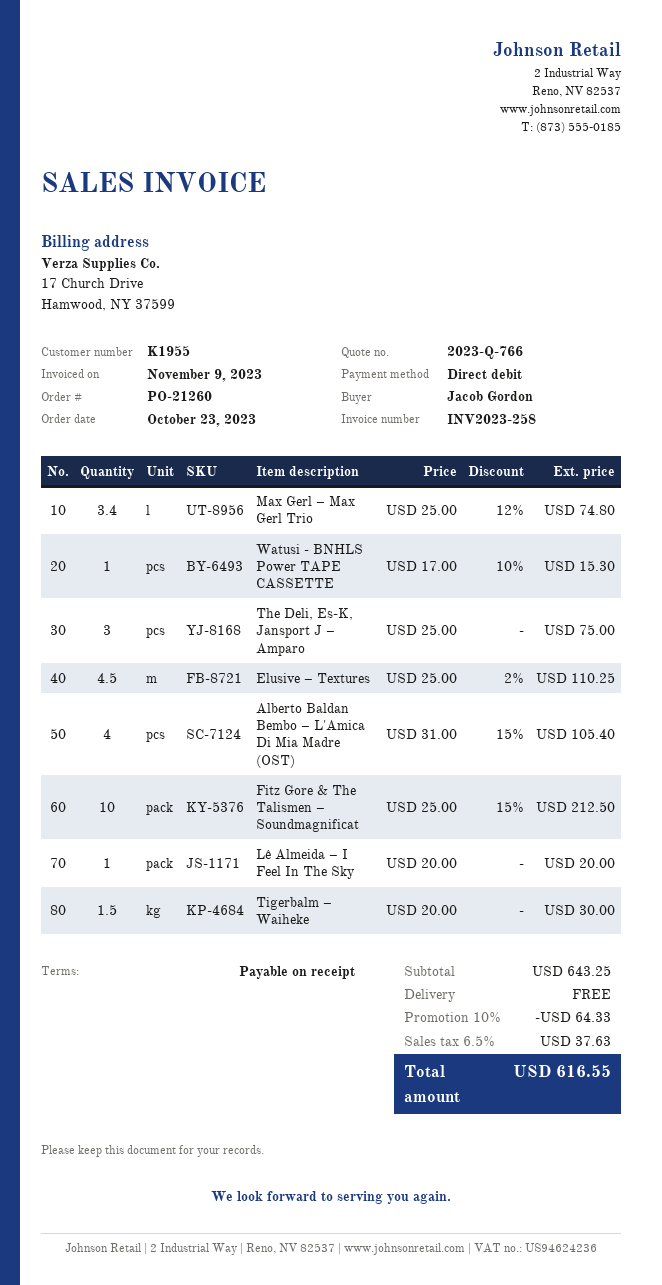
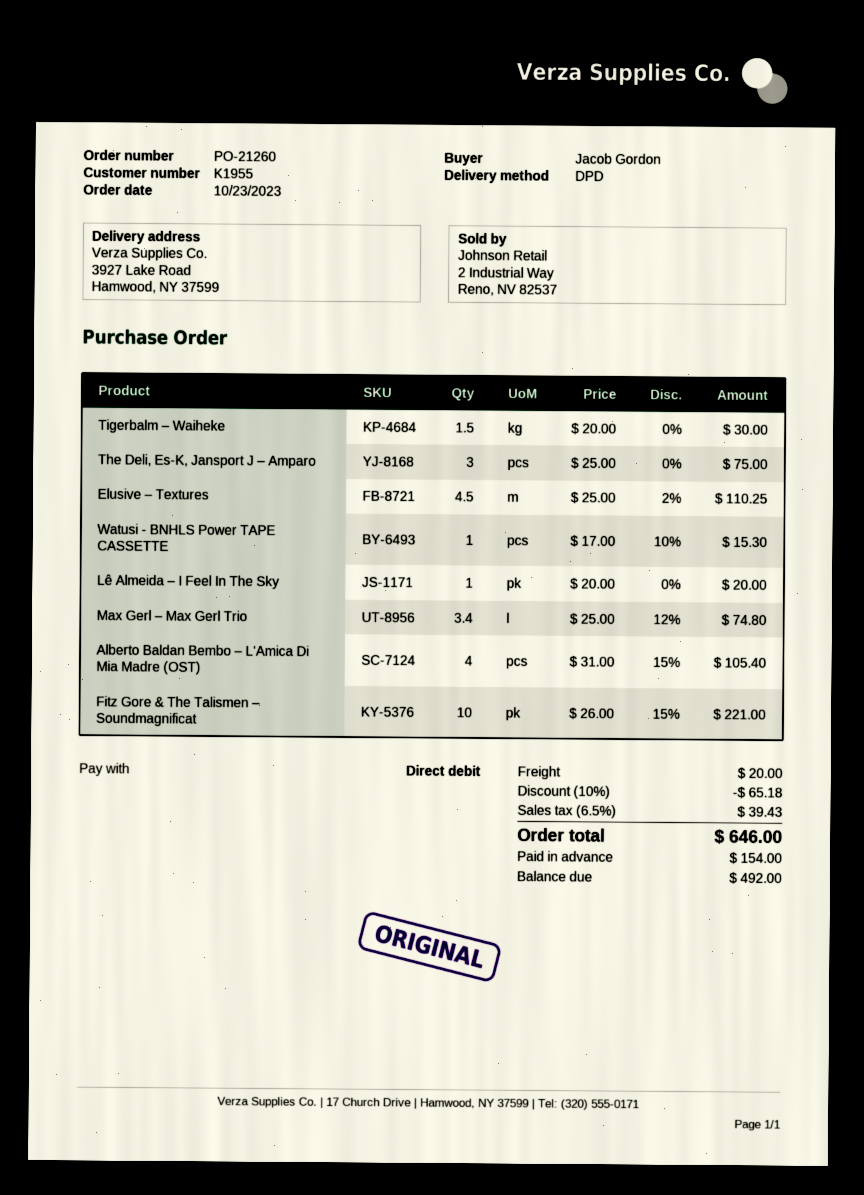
Fitz Gore & The Talismen – Soundmagnificat: 10 x 25.00 - 15% = 212.50 -> 10 x 26.00 - 15% = 221.00
discount: 10% = 64.33 -> 10% = 65.18
shipping: 0.00 -> 20.00
tax: 6.5% = 37.63 -> 6.5% = 39.43
total: 616.55 -> 646.00

